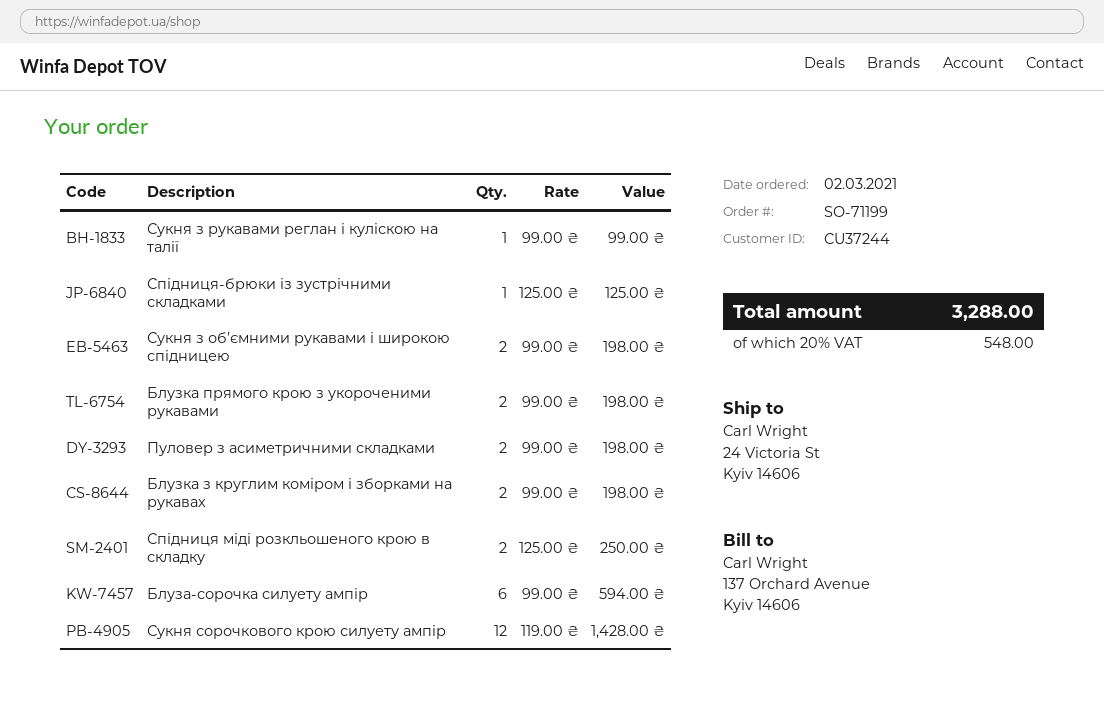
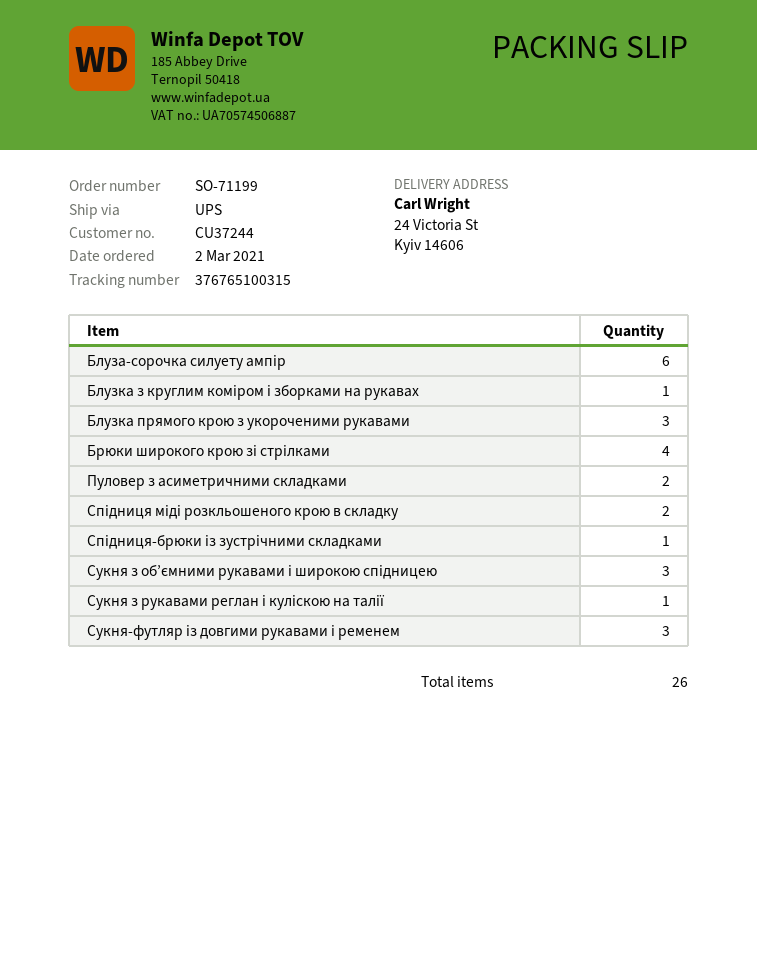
Сукня з об’ємними рукавами і широкою спідницею: 2 -> 3
Блузка прямого крою з укороченими рукавами: 2 -> 3
Блузка з круглим коміром і зборками на рукавах: 2 -> 1
Сукня сорочкового крою силуету ампір: 12 -> none
Брюки широкого крою зі стрілками: none -> 4
Сукня-футляр із довгими рукавами і ременем: none -> 3

